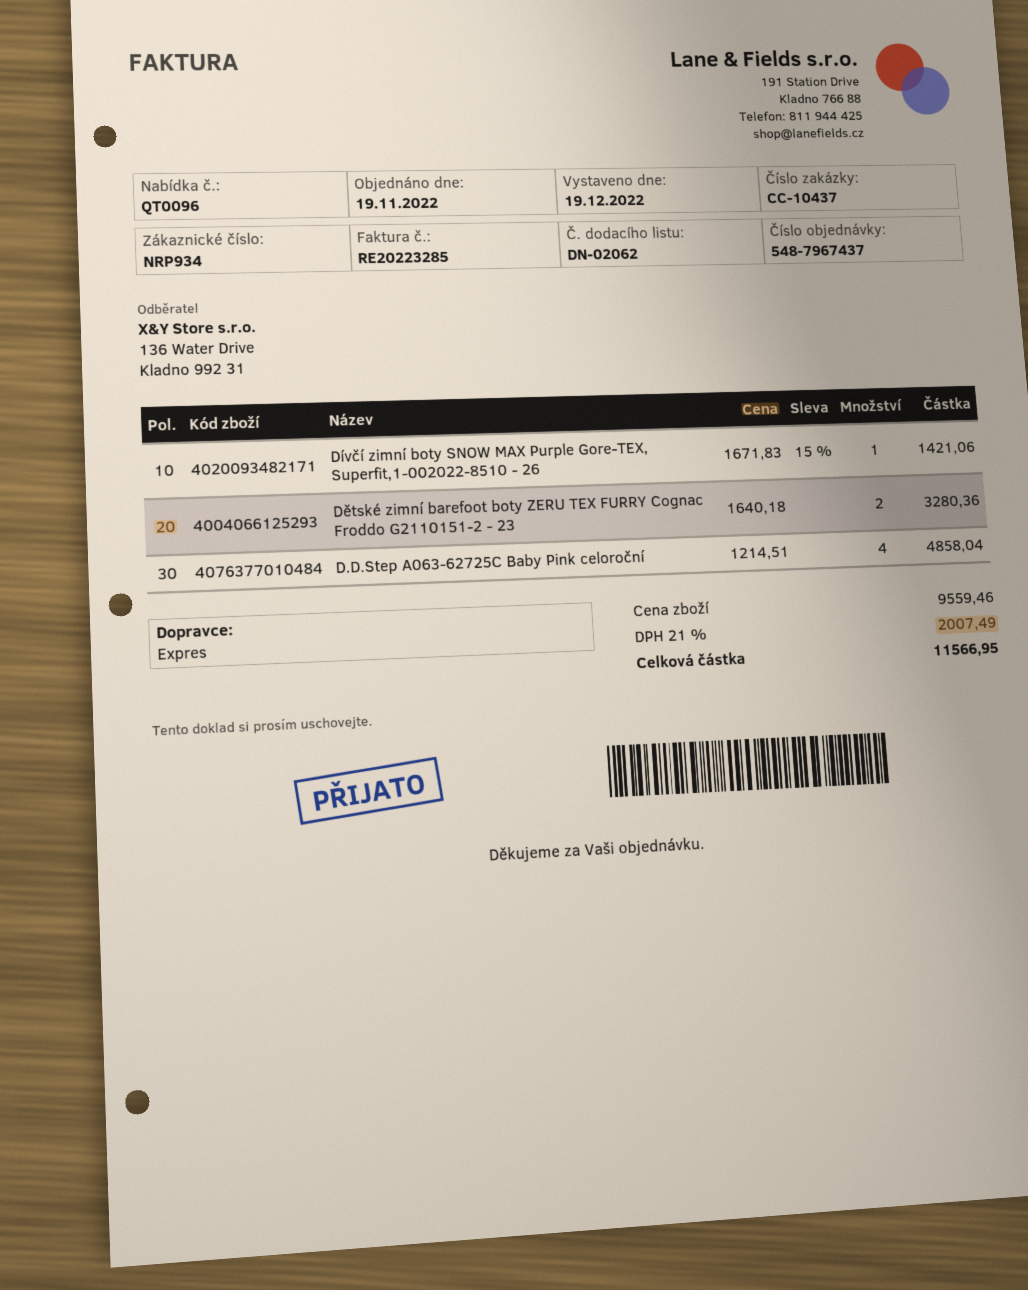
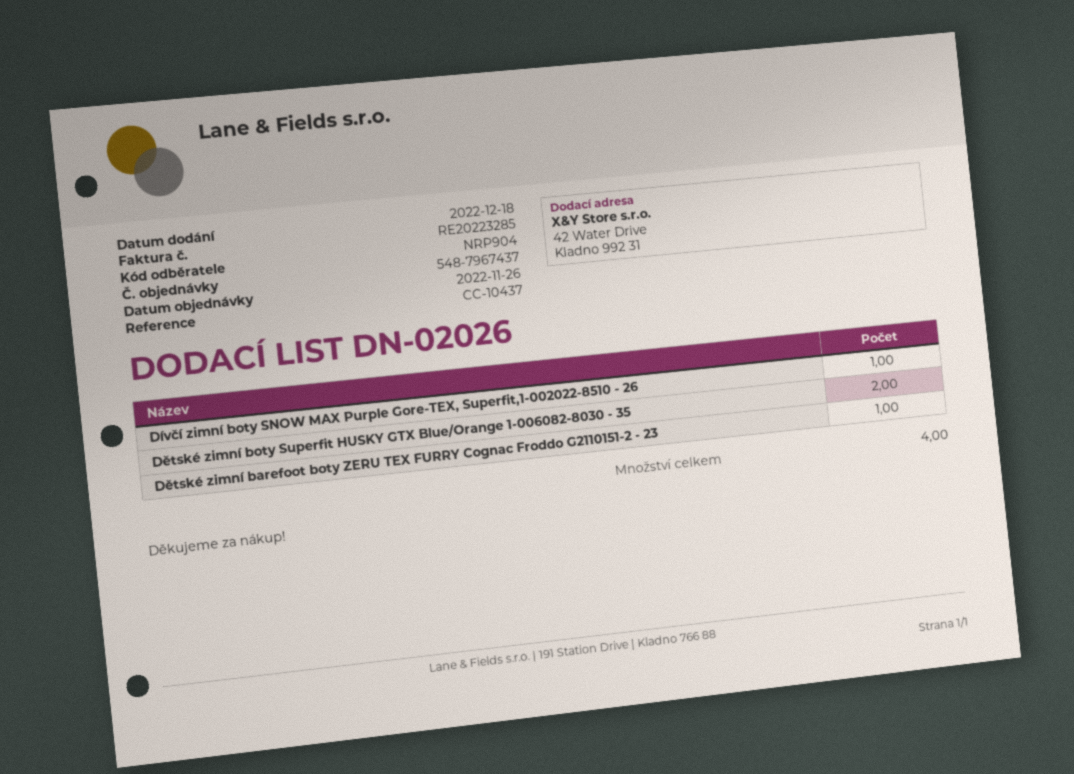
order date: 2022-11-19 -> 2022-11-26
delivery note number: DN-02062 -> DN-02026
customer number: NRP934 -> NRP904
Dětské zimní barefoot boty ZERU TEX FURRY Cognac Froddo G2110151-2 - 23: 2 -> 1
D.D.Step A063-62725C Baby Pink celoroční: 4 -> none
Dětské zimní boty Superfit HUSKY GTX Blue/Orange 1-006082-8030 - 35: none -> 2

